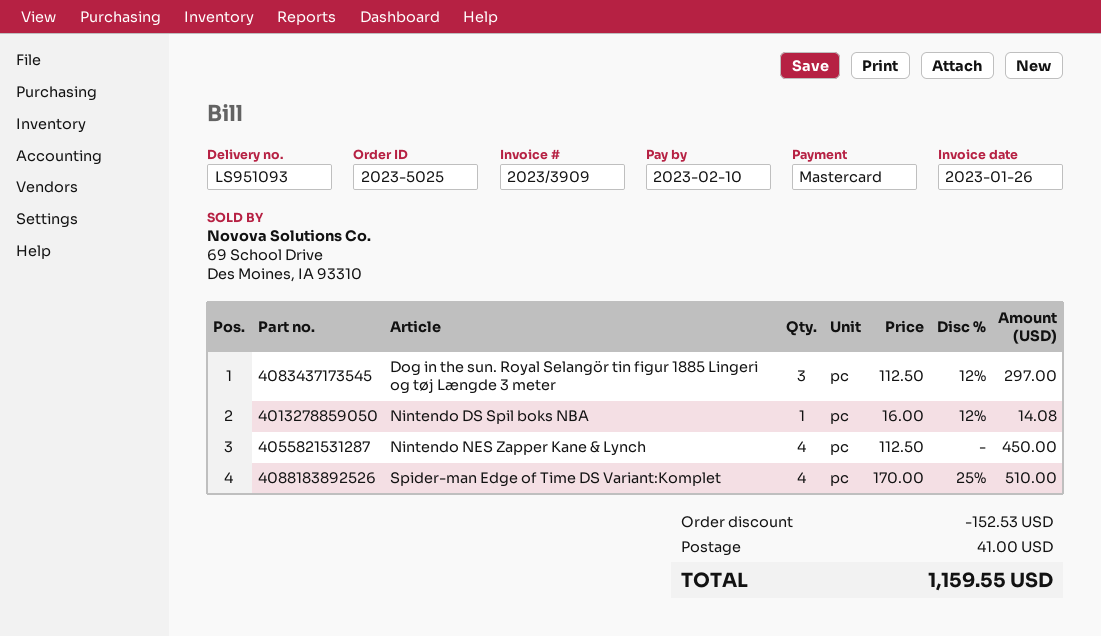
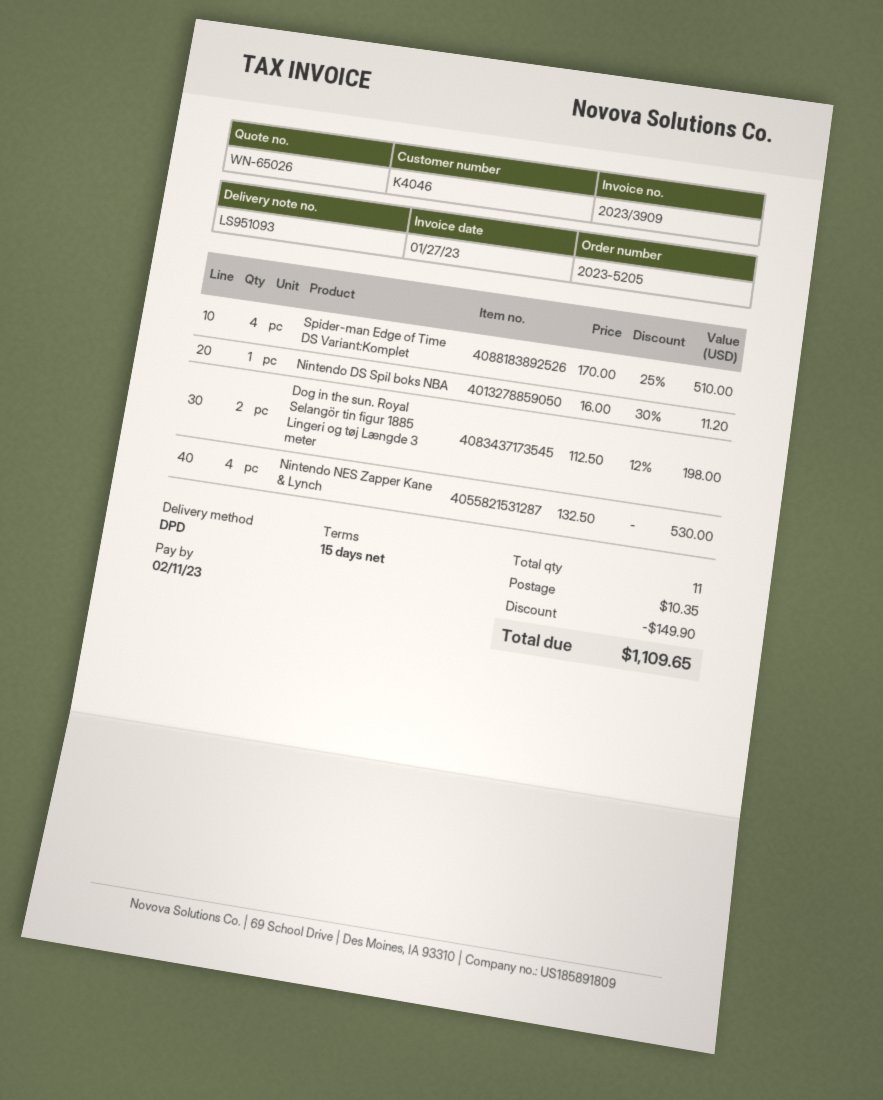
order number: 2023-5025 -> 2023-5205
invoice date: 2023-01-26 -> 2023-01-27
due date: 2023-02-10 -> 2023-02-11
Dog in the sun. Royal Selangör tin figur 1885 Lingeri og tøj Længde 3 meter: 3 x 112.50 - 12% = 297.00 -> 2 x 112.50 - 12% = 198.00
Nintendo DS Spil boks NBA: 1 x 16.00 - 12% = 14.08 -> 1 x 16.00 - 30% = 11.20
Nintendo NES Zapper Kane & Lynch: 4 x 112.50 = 450.00 -> 4 x 132.50 = 530.00
discount: 152.53 -> 149.90
shipping: 41.00 -> 10.35
total: 1159.55 -> 1109.65

